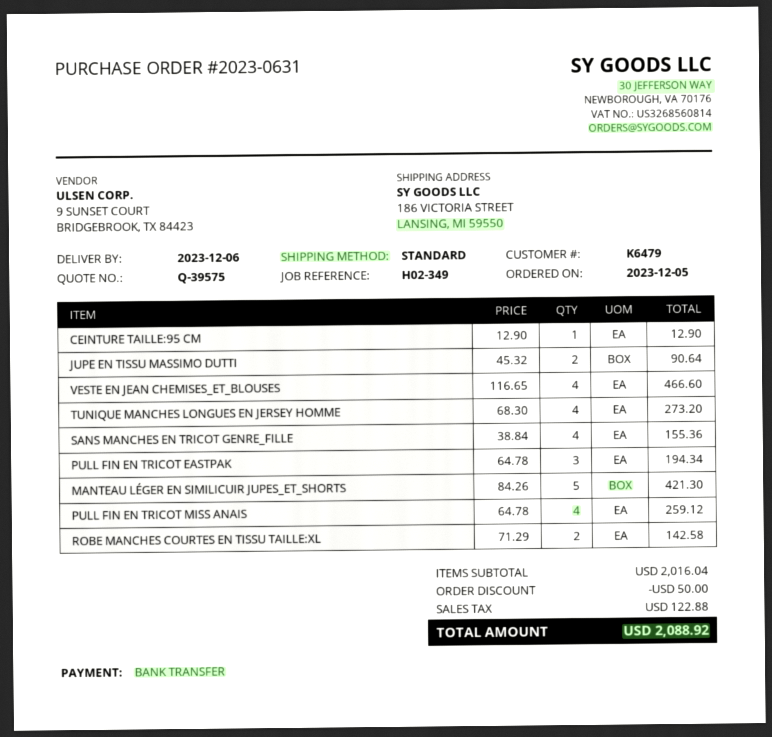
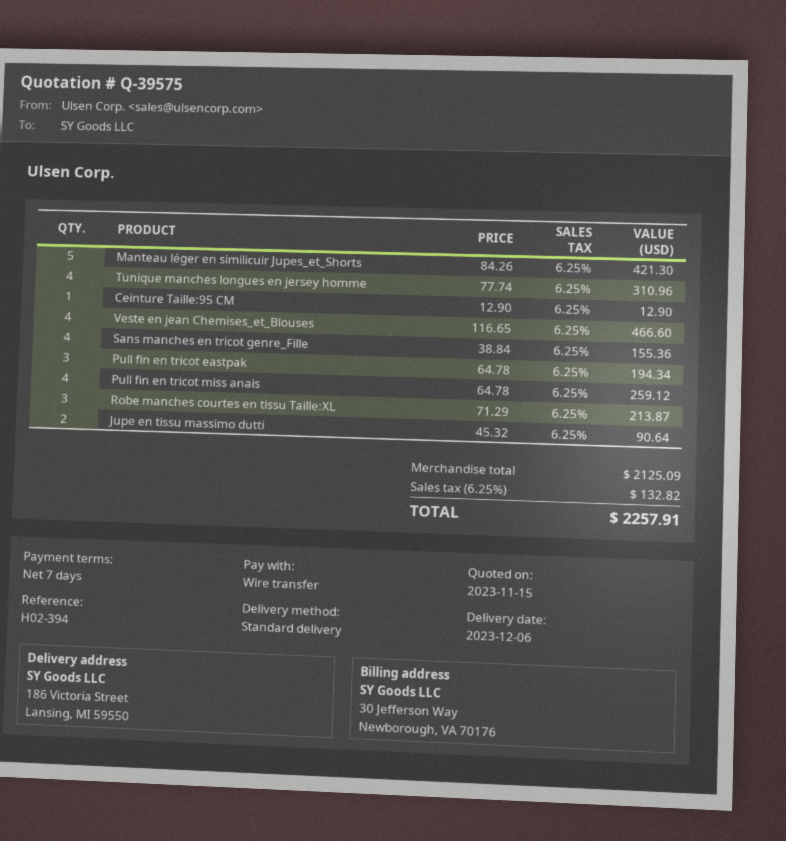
reference: H02-349 -> H02-394
TUNIQUE MANCHES LONGUES EN JERSEY HOMME: 4 x 68.30 = 273.20 -> 4 x 77.74 = 310.96
ROBE MANCHES COURTES EN TISSU TAILLE:XL: 2 x 71.29 = 142.58 -> 3 x 71.29 = 213.87
subtotal: 2016.04 -> 2125.09
discount: 50.00 -> none
tax: 122.88 -> 132.82
total: 2088.92 -> 2257.91

